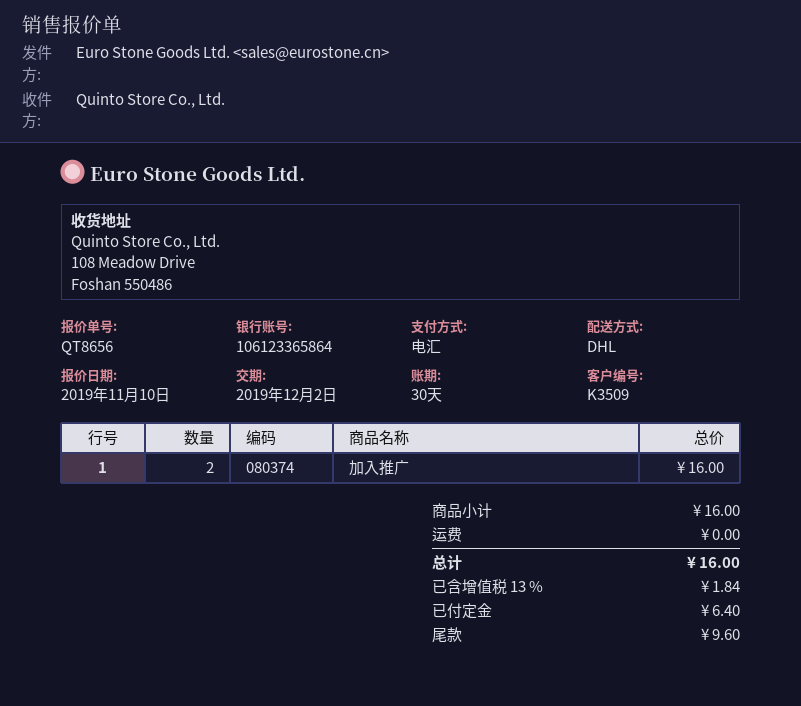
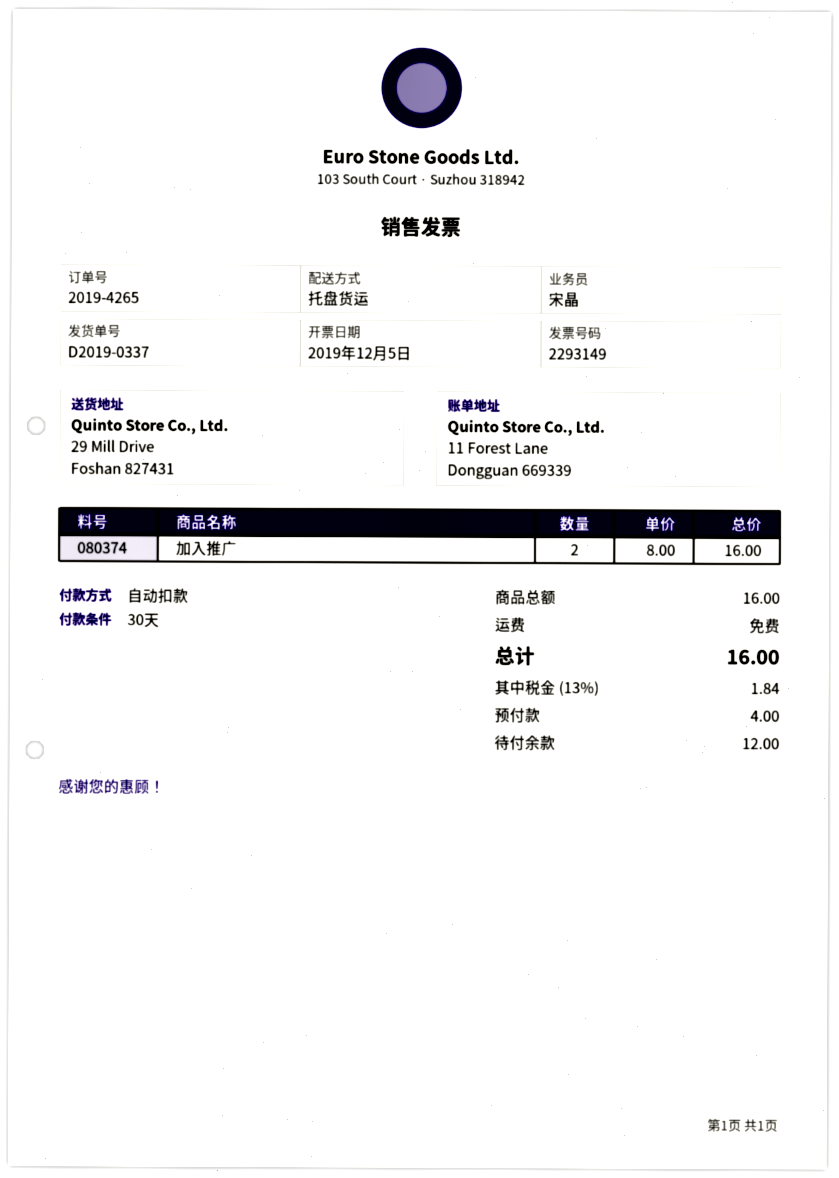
payment method: bank transfer -> direct debit
shipping method: DHL -> pallet freight
ship to: 108 Meadow Drive, Foshan 550486 -> 29 Mill Drive, Foshan 827431
deposit: 6.40 -> 4.00
balance: 9.60 -> 12.00

